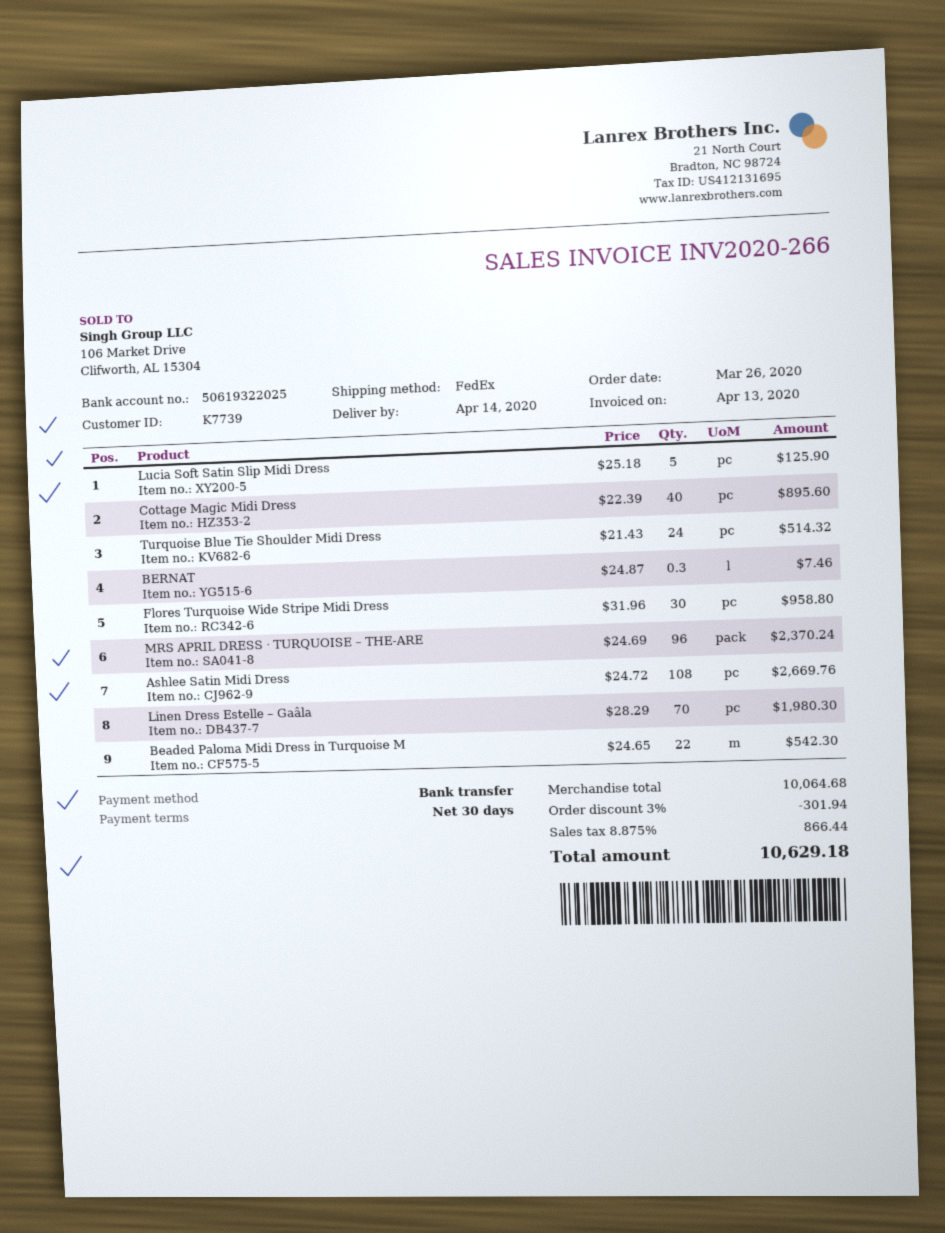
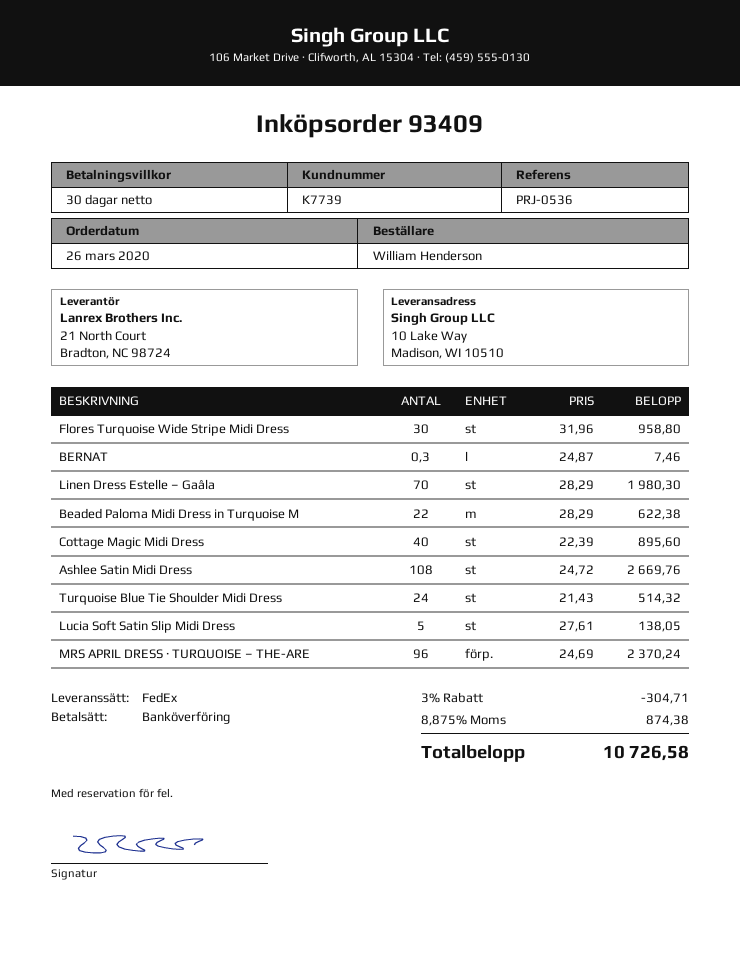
Lucia Soft Satin Slip Midi Dress: 5 x 25.18 = 125.90 -> 5 x 27.61 = 138.05
Beaded Paloma Midi Dress in Turquoise M: 22 x 24.65 = 542.30 -> 22 x 28.29 = 622.38
discount: 3% = 301.94 -> 3% = 304.71
tax: 8.875% = 866.44 -> 8.875% = 874.38
total: 10629.18 -> 10726.58

